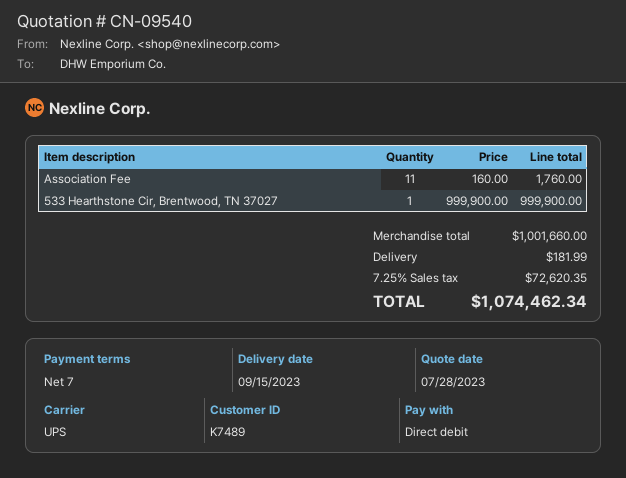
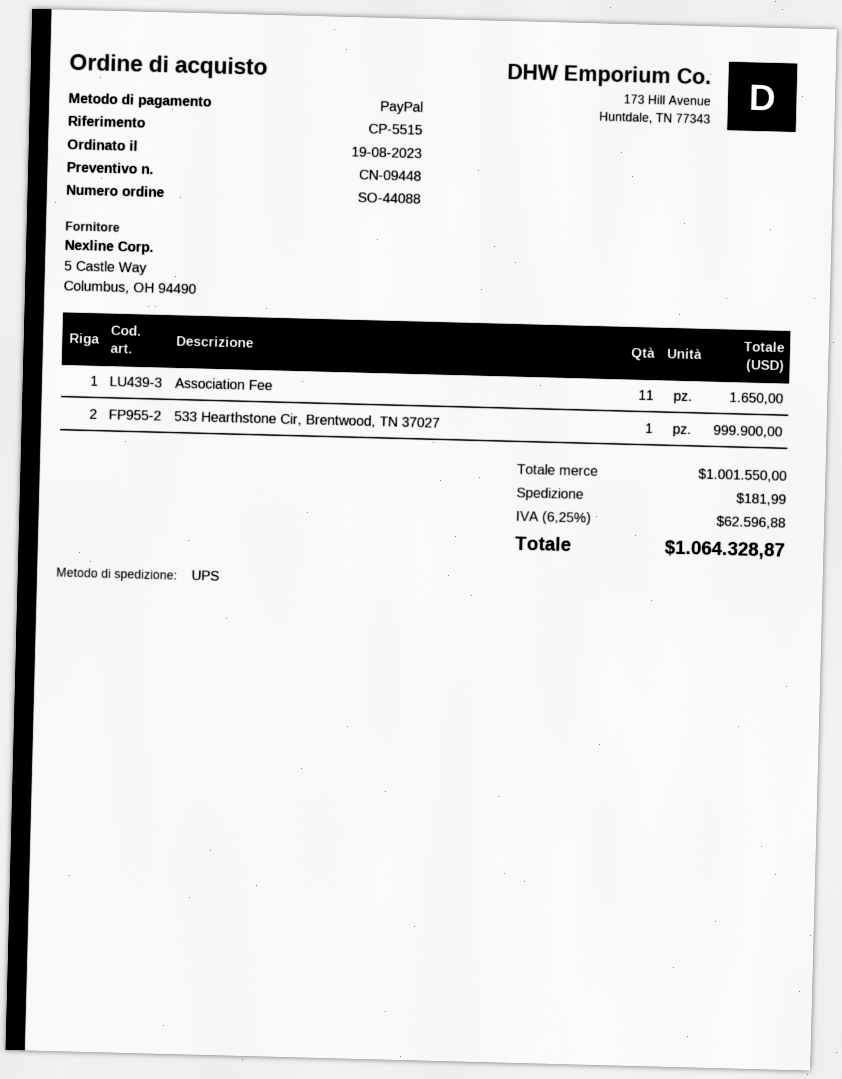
quote number: CN-09540 -> CN-09448
payment method: direct debit -> PayPal
Association Fee: 11 for 1760.00 -> 11 for 1650.00
subtotal: 1001660.00 -> 1001550.00
tax: 7.25% = 72620.35 -> 6.25% = 62596.88
total: 1074462.34 -> 1064328.87

